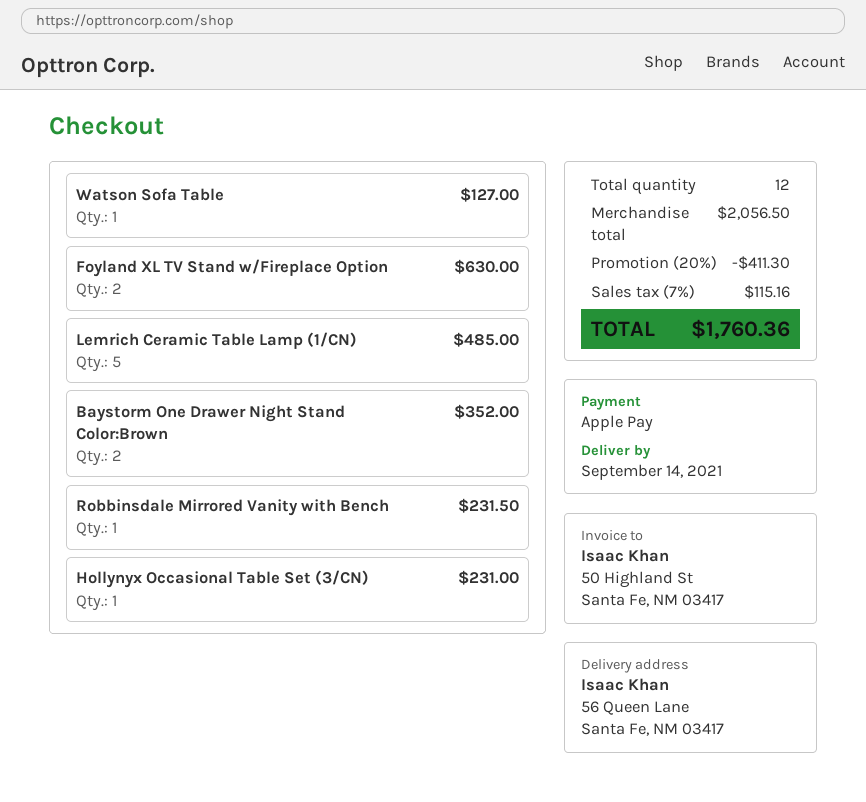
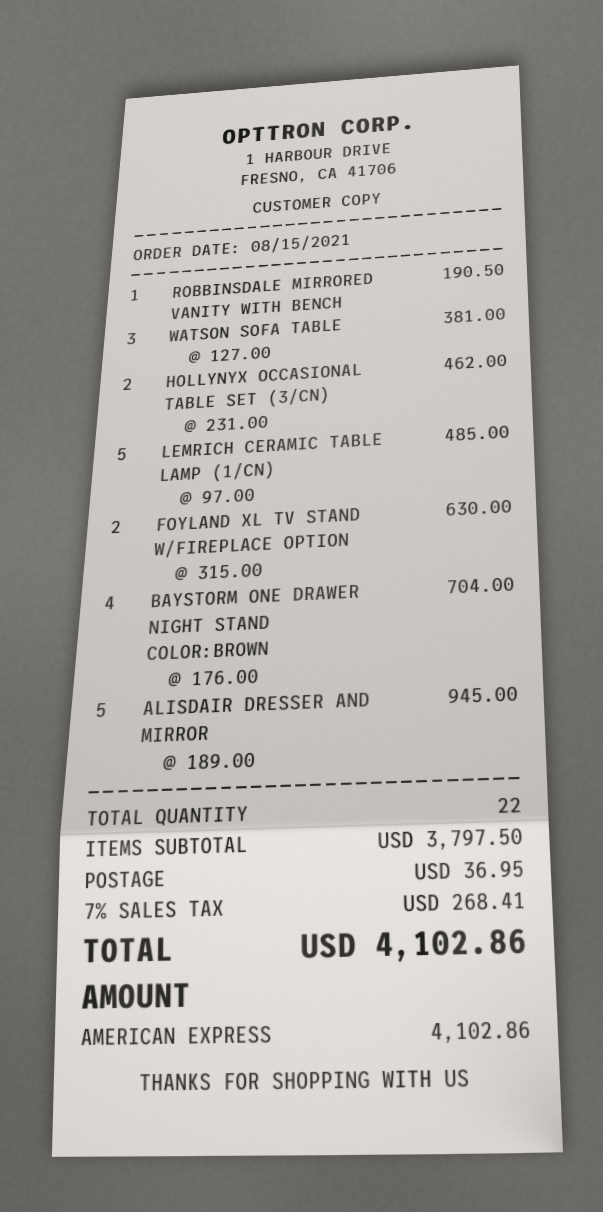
payment method: Apple Pay -> American Express
Watson Sofa Table: 1 for 127.00 -> 3 for 381.00
Baystorm One Drawer Night Stand Color:Brown: 2 for 352.00 -> 4 for 704.00
Robbinsdale Mirrored Vanity with Bench: 1 for 231.50 -> 1 for 190.50
Hollynyx Occasional Table Set (3/CN): 1 for 231.00 -> 2 for 462.00
ALISDAIR DRESSER AND MIRROR: none -> 5 for 945.00
total quantity: 12 -> 22
subtotal: 2056.50 -> 3797.50
discount: 20% = 411.30 -> none
shipping: none -> 36.95
tax: 7% = 115.16 -> 7% = 268.41
total: 1760.36 -> 4102.86

